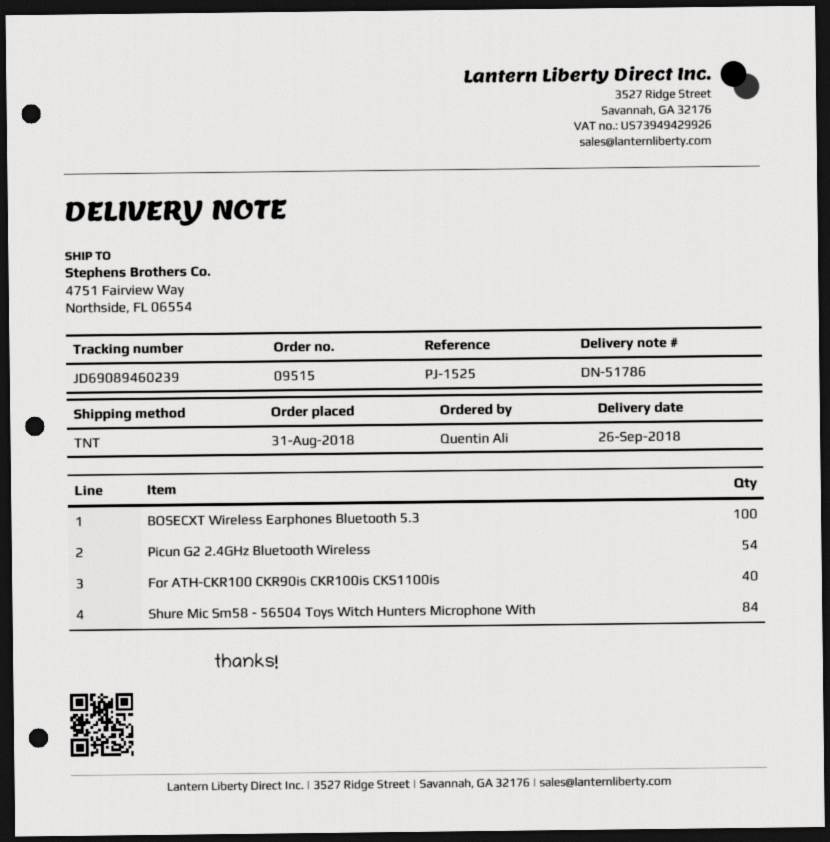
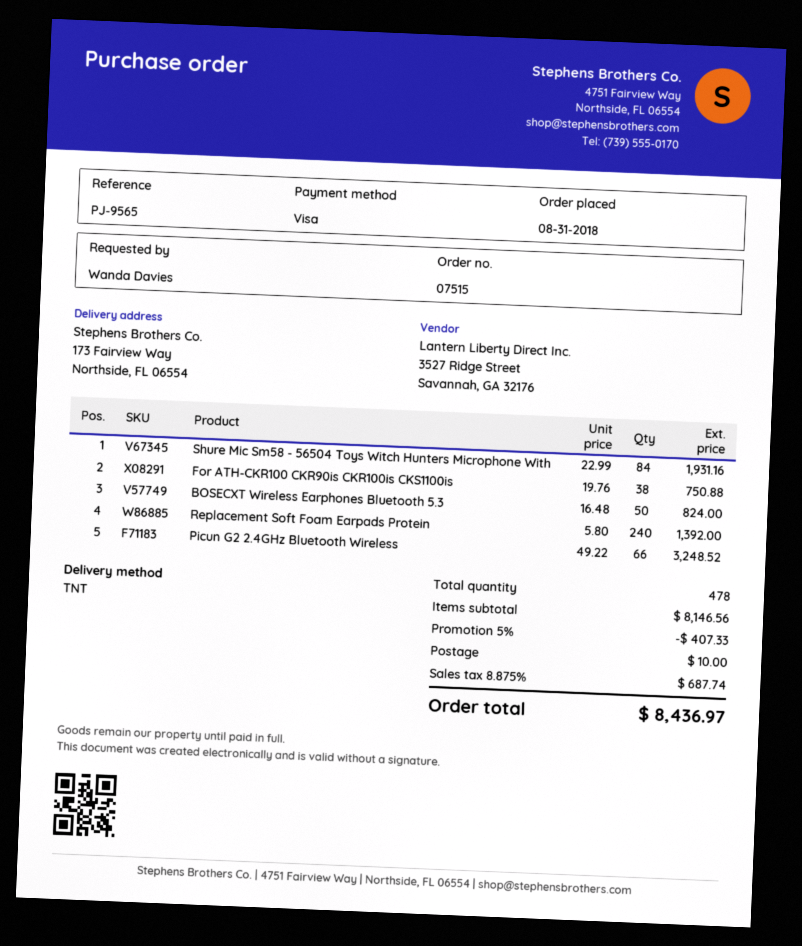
order number: 09515 -> 07515
reference: PJ-1525 -> PJ-9565
ordered by: Quentin Ali -> Wanda Davies
ship to: 4751 Fairview Way, Northside, FL 06554 -> 173 Fairview Way, Northside, FL 06554
BOSECXT Wireless Earphones Bluetooth 5.3: 100 -> 50
Picun G2 2.4GHz Bluetooth Wireless: 54 -> 66
For ATH-CKR100 CKR90is CKR100is CKS1100is: 40 -> 38
Replacement Soft Foam Earpads Protein: none -> 240

